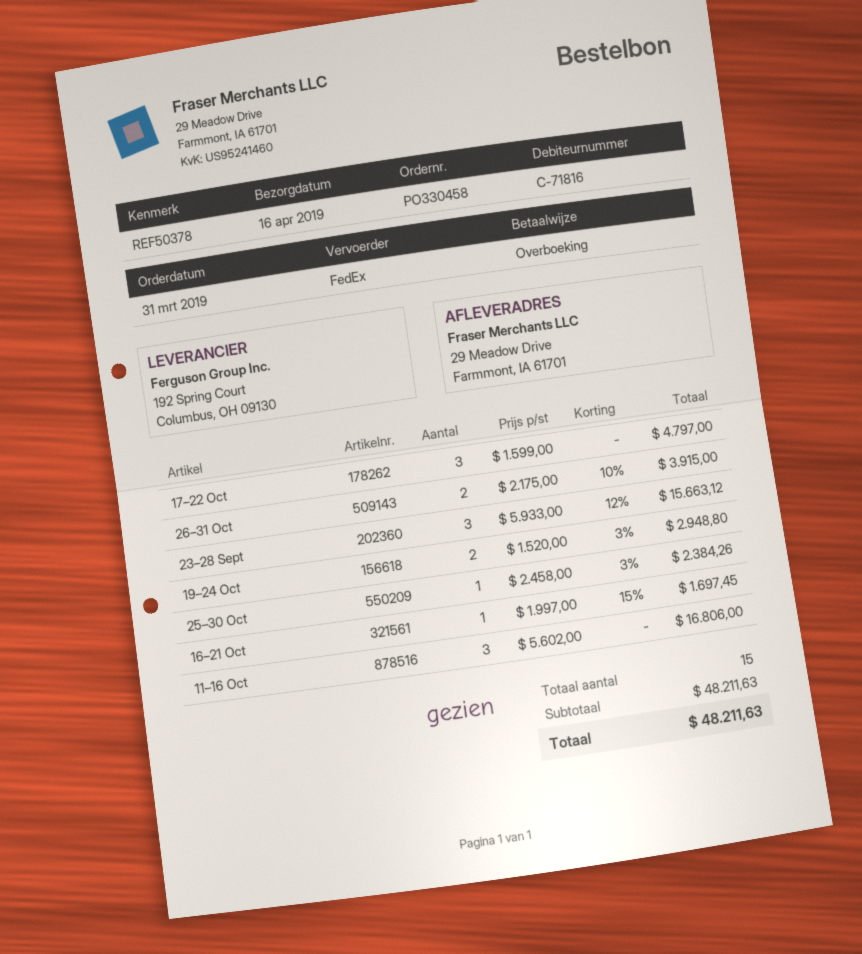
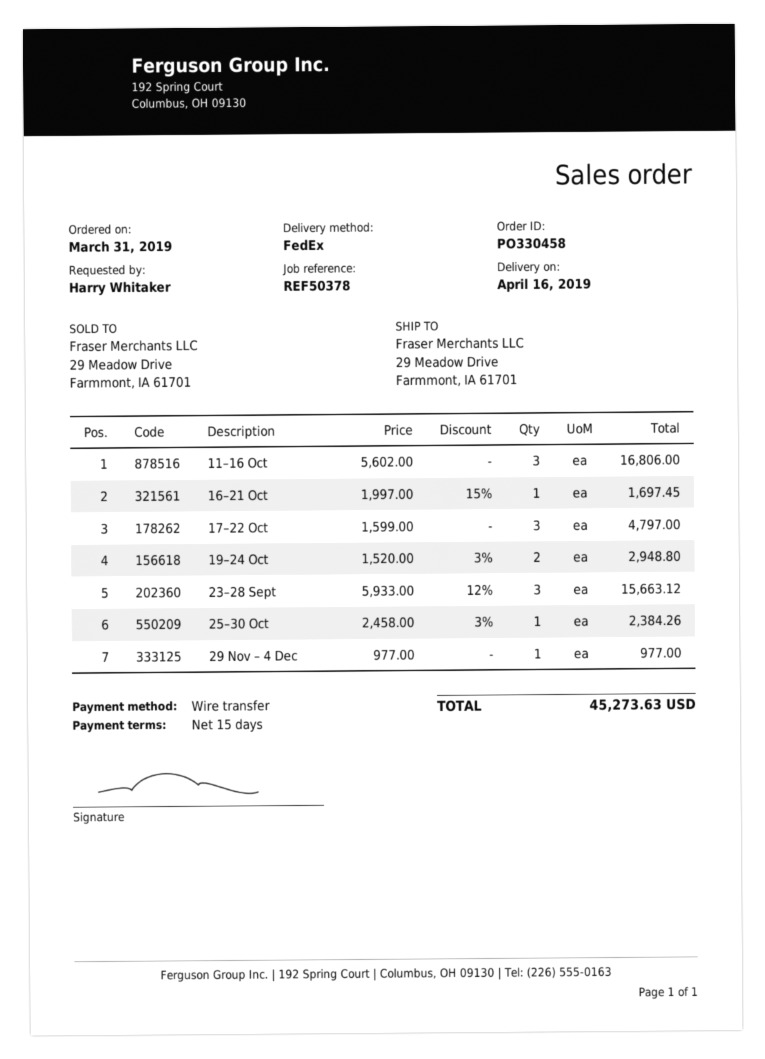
26–31 Oct: 2 x 2175.00 - 10% = 3915.00 -> none
29 Nov – 4 Dec: none -> 1 x 977.00 = 977.00
total: 48211.63 -> 45273.63

